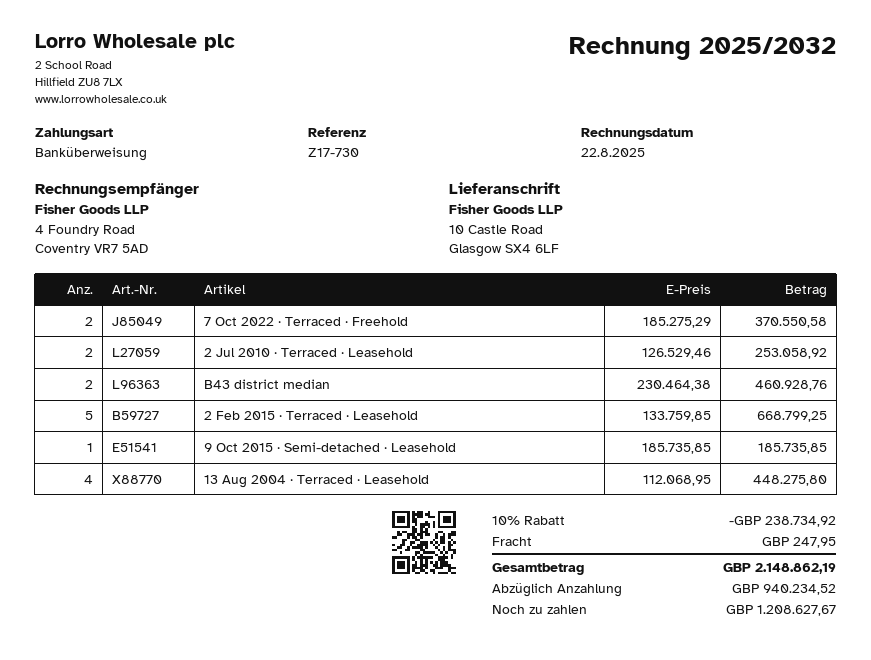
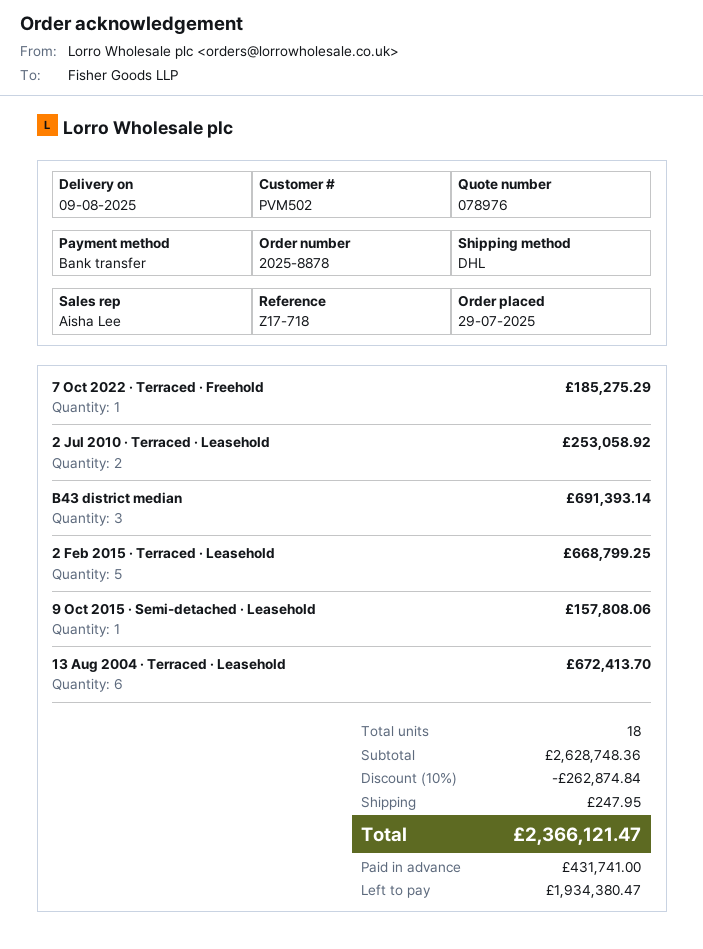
reference: Z17-730 -> Z17-718
7 Oct 2022 · Terraced · Freehold: 2 for 370550.58 -> 1 for 185275.29
B43 district median: 2 for 460928.76 -> 3 for 691393.14
9 Oct 2015 · Semi-detached · Leasehold: 1 for 185735.85 -> 1 for 157808.06
13 Aug 2004 · Terraced · Leasehold: 4 for 448275.80 -> 6 for 672413.70
discount: 10% = 238734.92 -> 10% = 262874.84
total: 2148862.19 -> 2366121.47
deposit: 940234.52 -> 431741.00
balance: 1208627.67 -> 1934380.47

